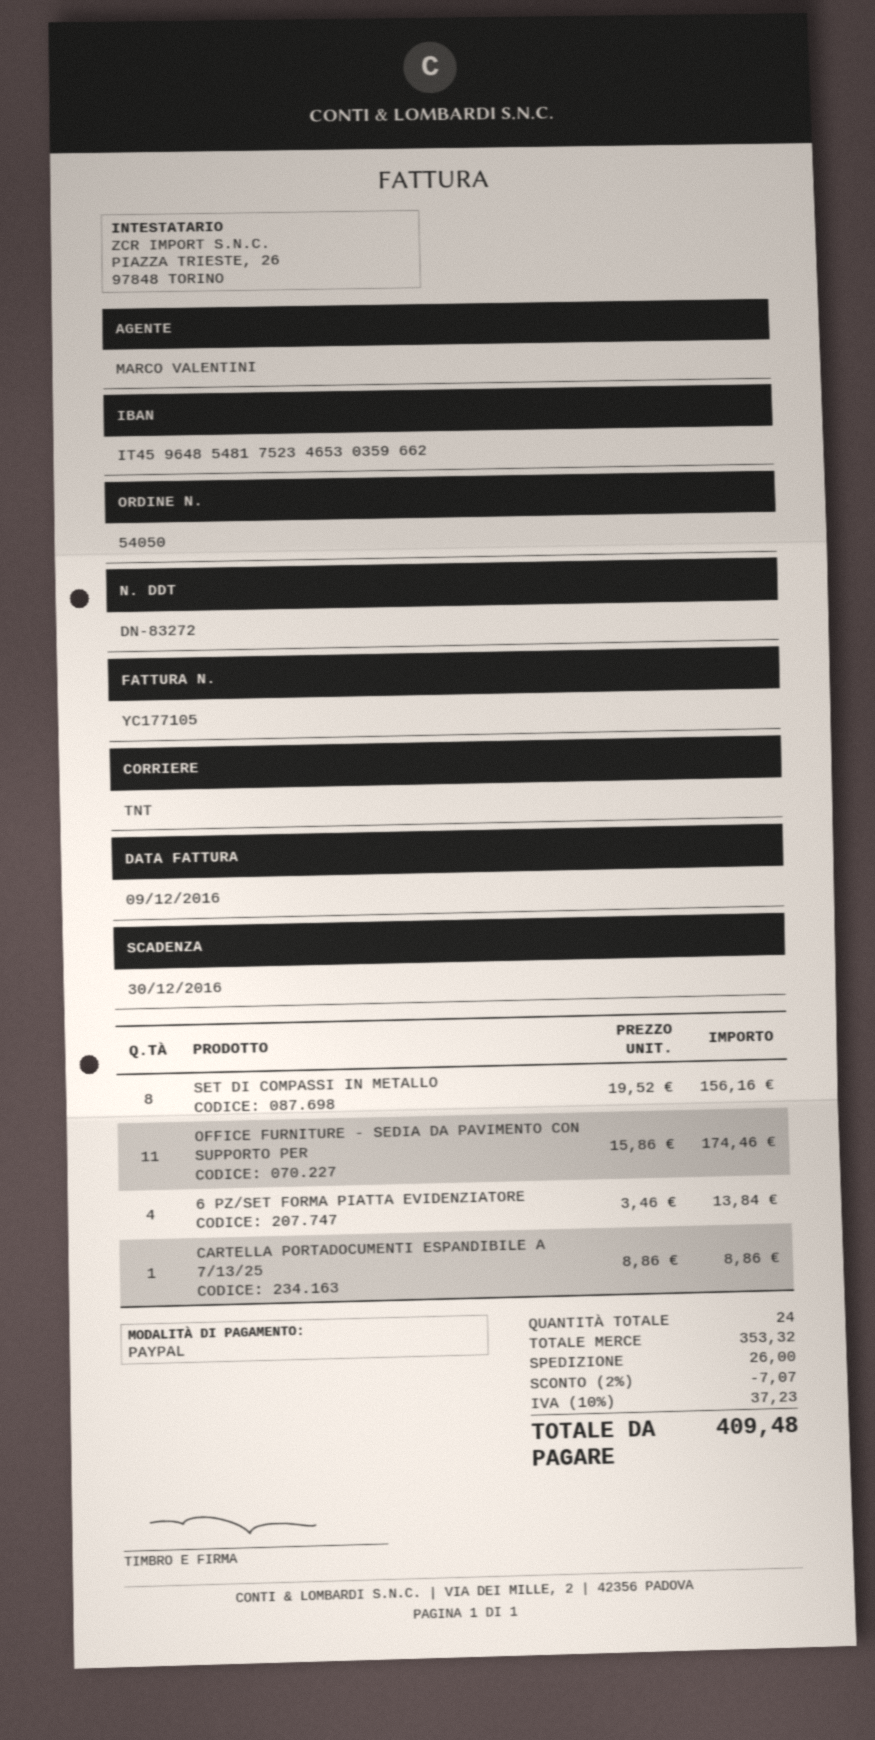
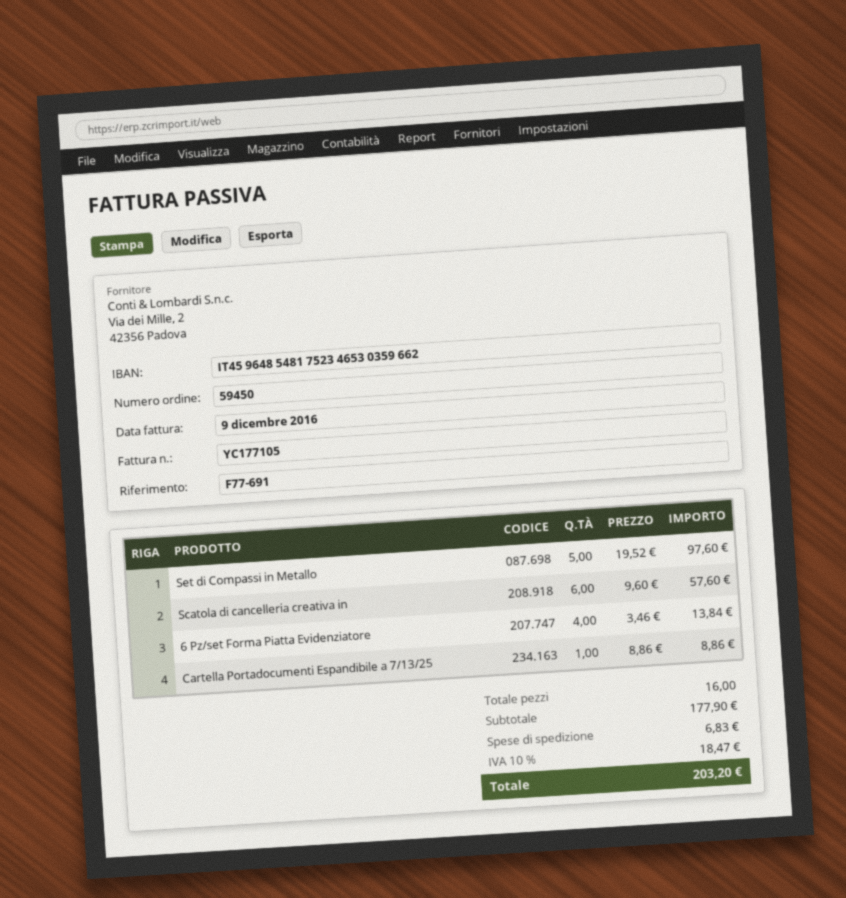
order number: 54050 -> 59450
SET DI COMPASSI IN METALLO: 8 x 19.52 = 156.16 -> 5 x 19.52 = 97.60
OFFICE FURNITURE - SEDIA DA PAVIMENTO CON SUPPORTO PER: 11 x 15.86 = 174.46 -> none
Scatola di cancelleria creativa in: none -> 6 x 9.60 = 57.60
total quantity: 24 -> 16
subtotal: 353.32 -> 177.90
discount: 2% = 7.07 -> none
shipping: 26.00 -> 6.83
tax: 10% = 37.23 -> 10% = 18.47
total: 409.48 -> 203.20

